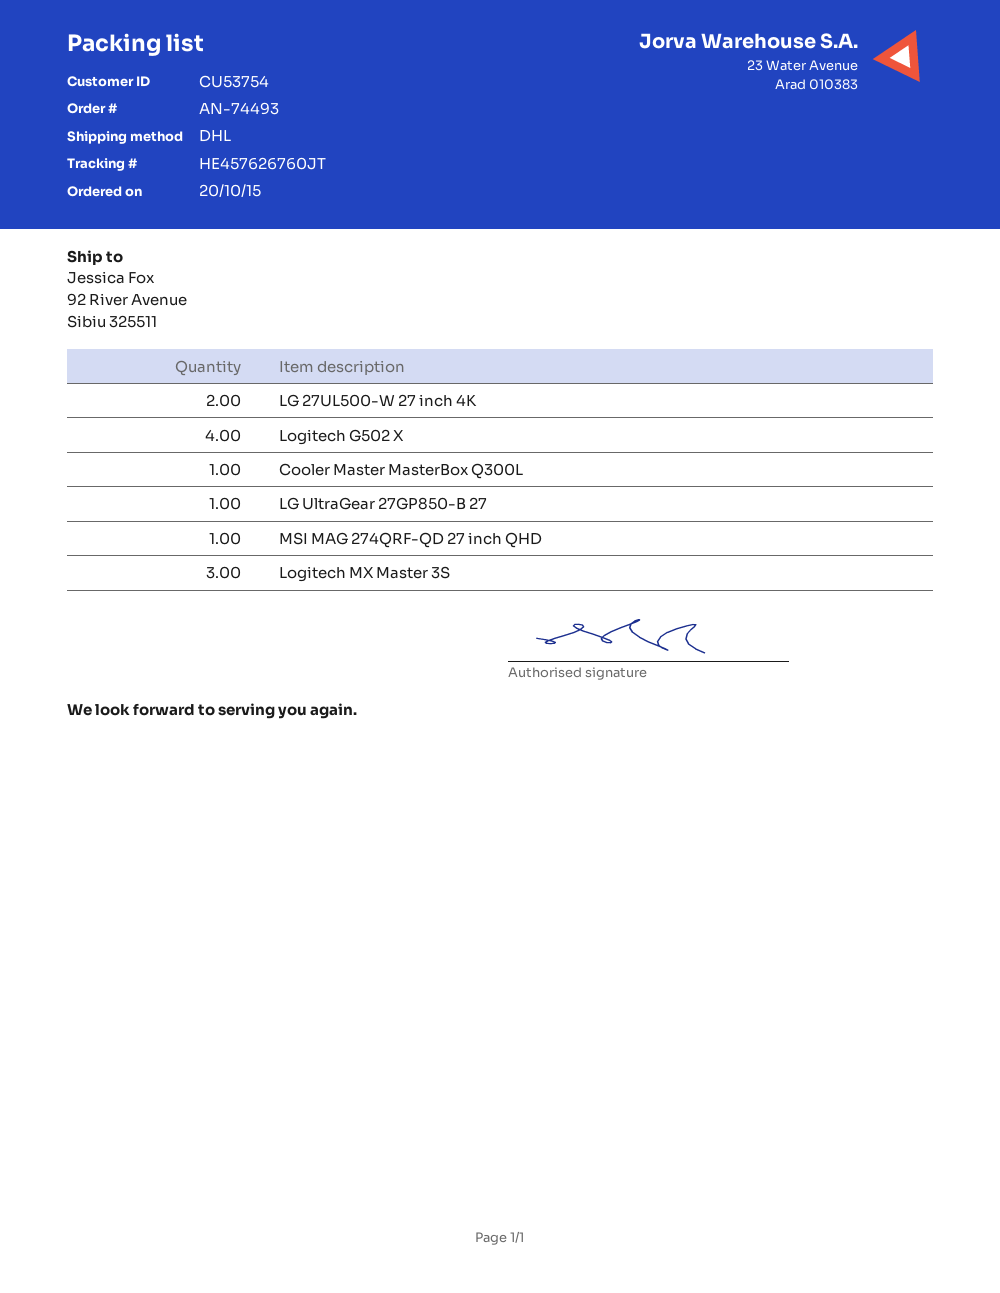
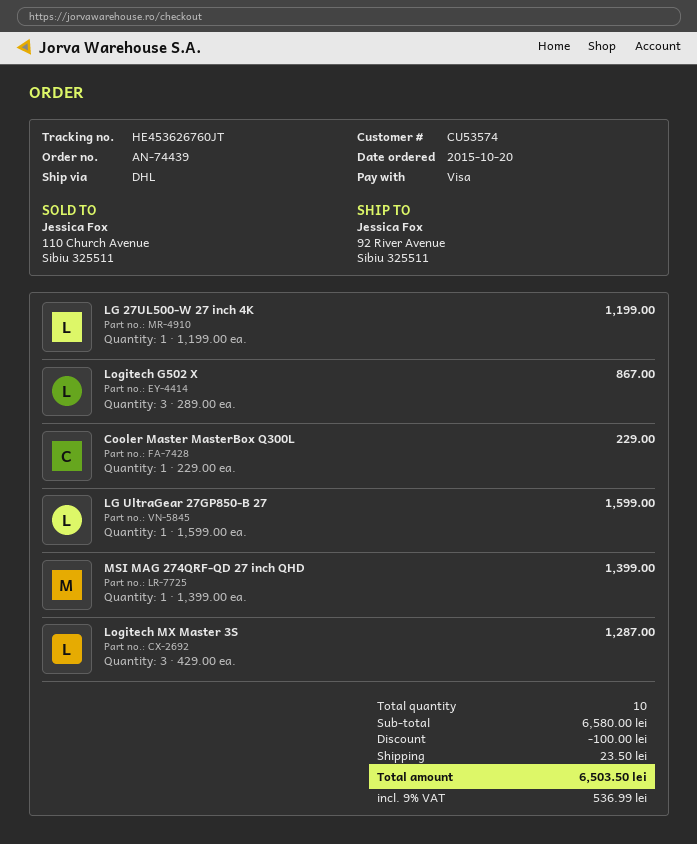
order number: AN-74493 -> AN-74439
customer number: CU53754 -> CU53574
tracking number: HE457626760JT -> HE453626760JT
LG 27UL500-W 27 inch 4K: 2 -> 1
Logitech G502 X: 4 -> 3

